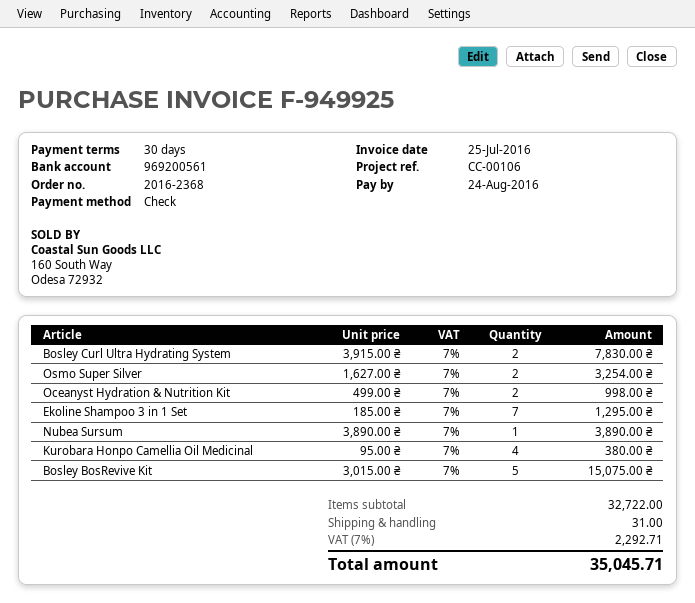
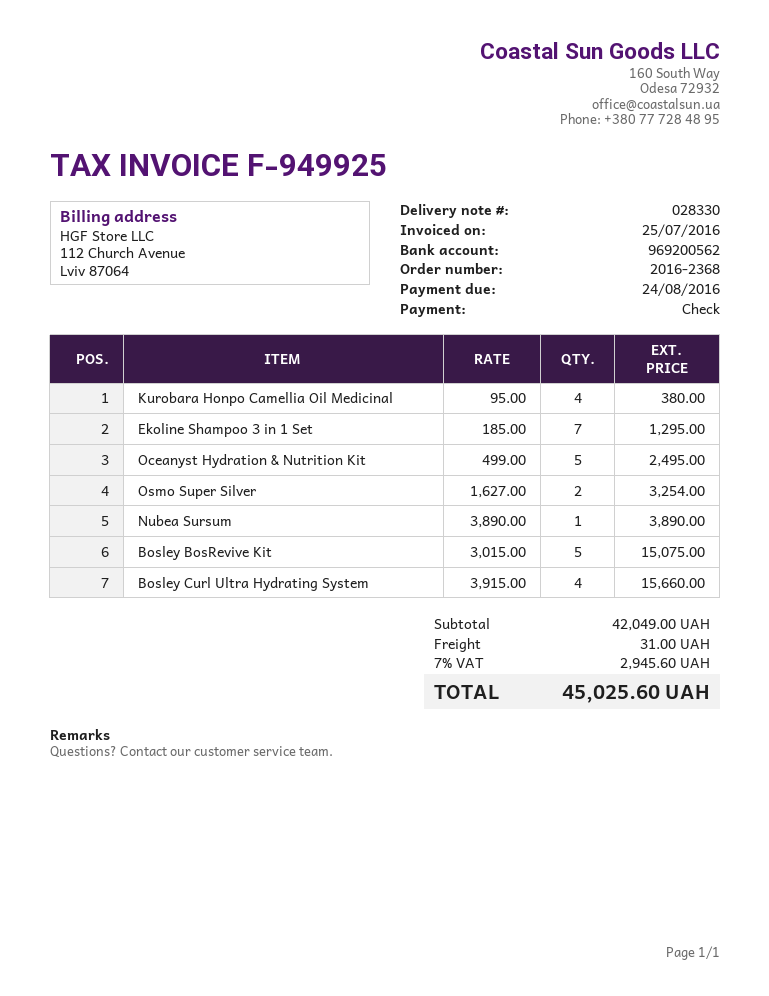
bank account: 969200561 -> 969200562
Bosley Curl Ultra Hydrating System: 2 x 3915.00 = 7830.00 -> 4 x 3915.00 = 15660.00
Oceanyst Hydration & Nutrition Kit: 2 x 499.00 = 998.00 -> 5 x 499.00 = 2495.00
subtotal: 32722.00 -> 42049.00
tax: 7% = 2292.71 -> 7% = 2945.60
total: 35045.71 -> 45025.60

